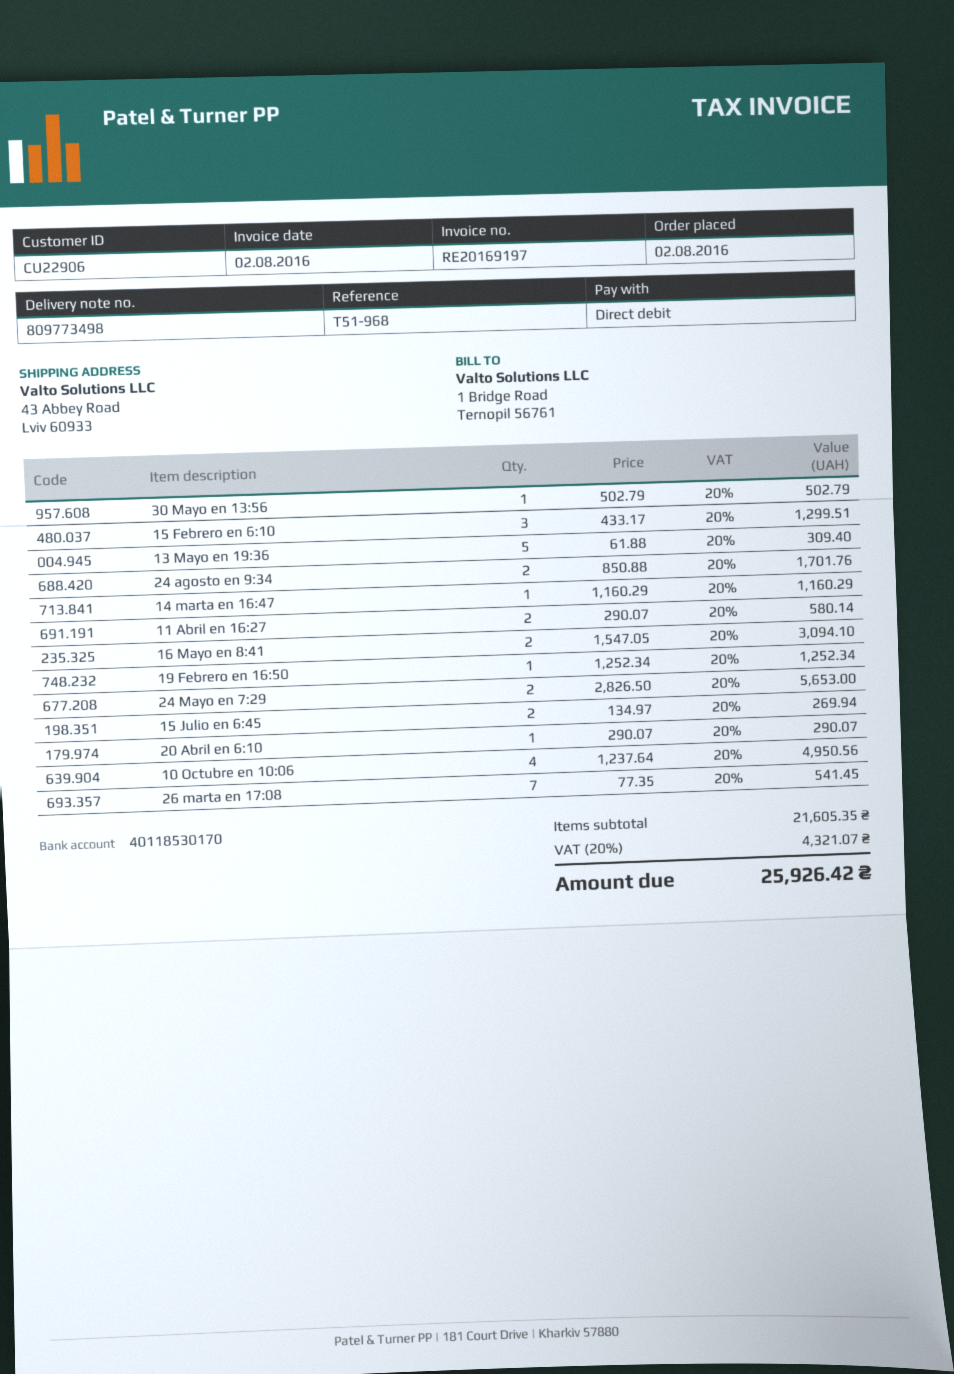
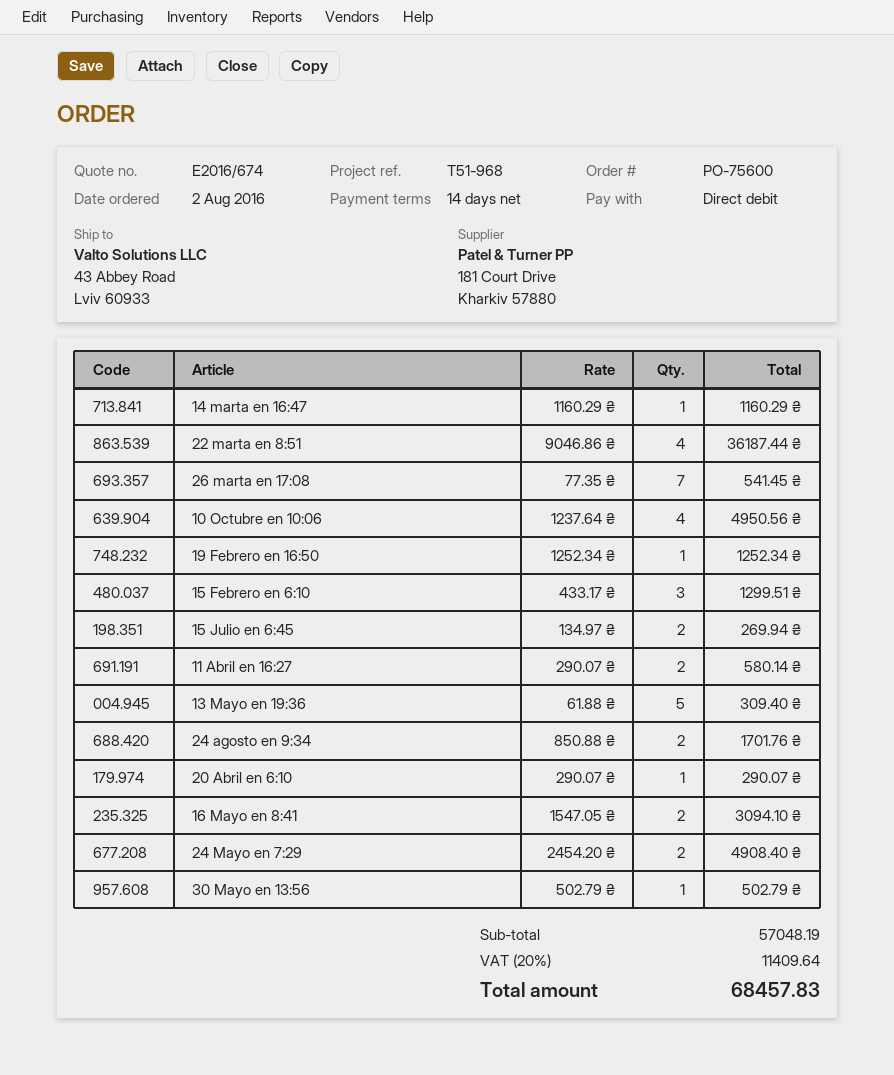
24 Mayo en 7:29: 2 x 2826.50 = 5653.00 -> 2 x 2454.20 = 4908.40
22 marta en 8:51: none -> 4 x 9046.86 = 36187.44
subtotal: 21605.35 -> 57048.19
tax: 20% = 4321.07 -> 20% = 11409.64
total: 25926.42 -> 68457.83

